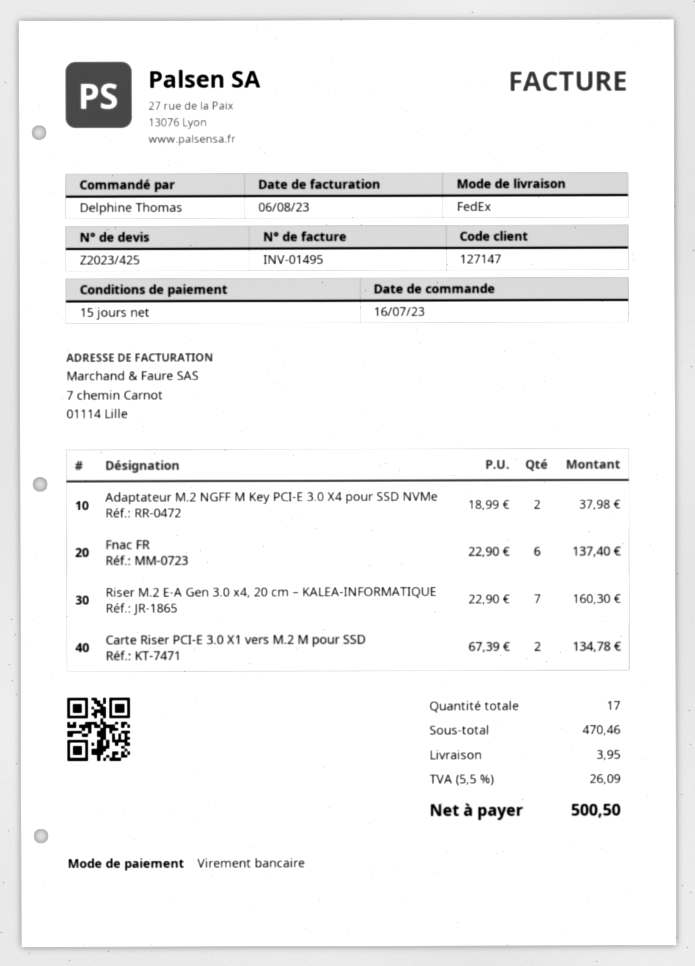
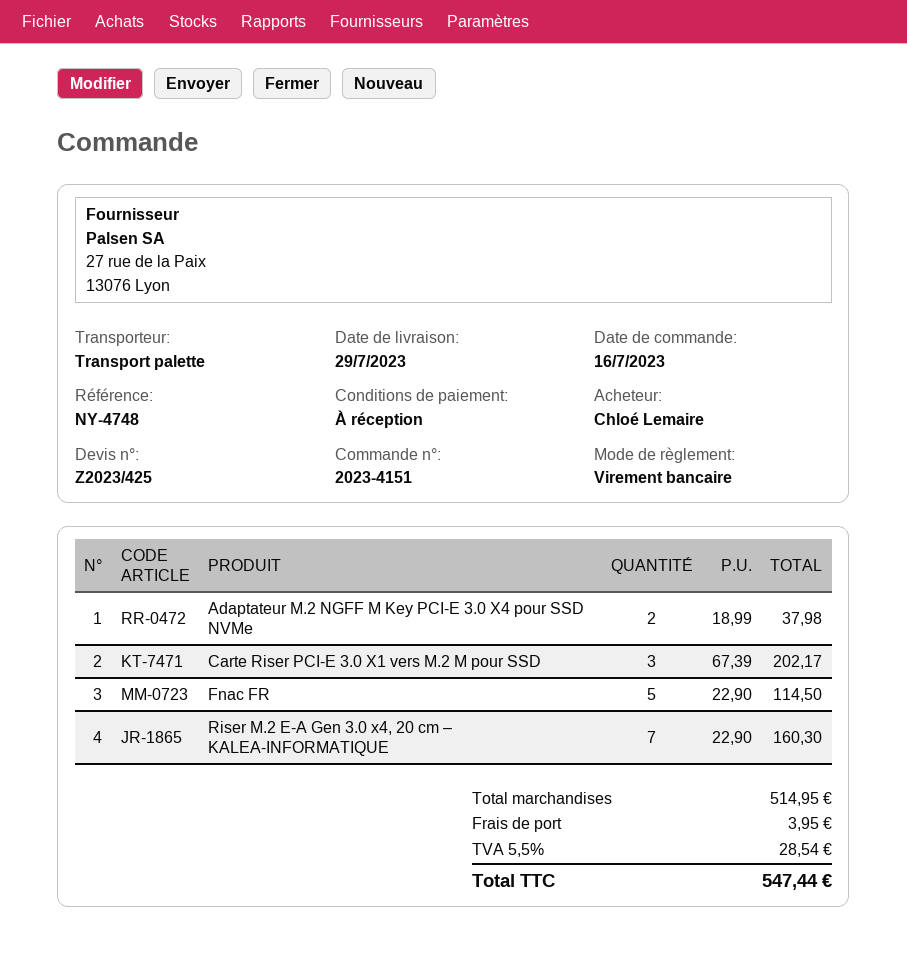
payment terms: 15 days -> on receipt
ordered by: Delphine Thomas -> Chloé Lemaire
shipping method: FedEx -> pallet freight
Fnac FR: 6 x 22.90 = 137.40 -> 5 x 22.90 = 114.50
Carte Riser PCI-E 3.0 X1 vers M.2 M pour SSD: 2 x 67.39 = 134.78 -> 3 x 67.39 = 202.17
subtotal: 470.46 -> 514.95
tax: 5.5% = 26.09 -> 5.5% = 28.54
total: 500.50 -> 547.44

